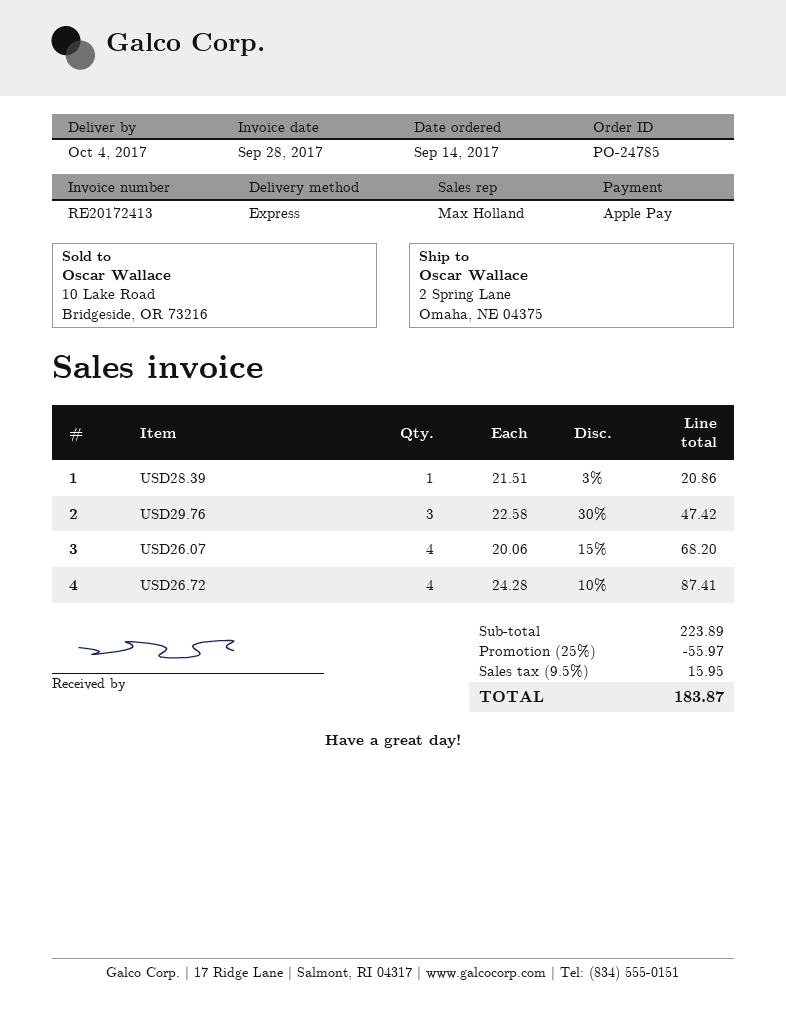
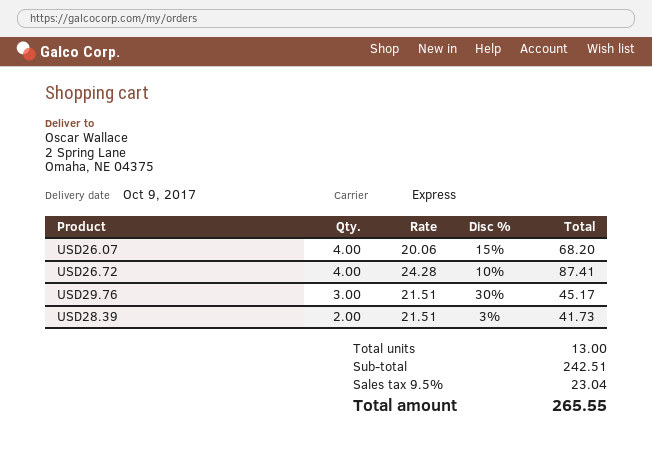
delivery date: 2017-10-04 -> 2017-10-09
USD28.39: 1 x 21.51 - 3% = 20.86 -> 2 x 21.51 - 3% = 41.73
USD29.76: 3 x 22.58 - 30% = 47.42 -> 3 x 21.51 - 30% = 45.17
subtotal: 223.89 -> 242.51
discount: 25% = 55.97 -> none
tax: 9.5% = 15.95 -> 9.5% = 23.04
total: 183.87 -> 265.55

